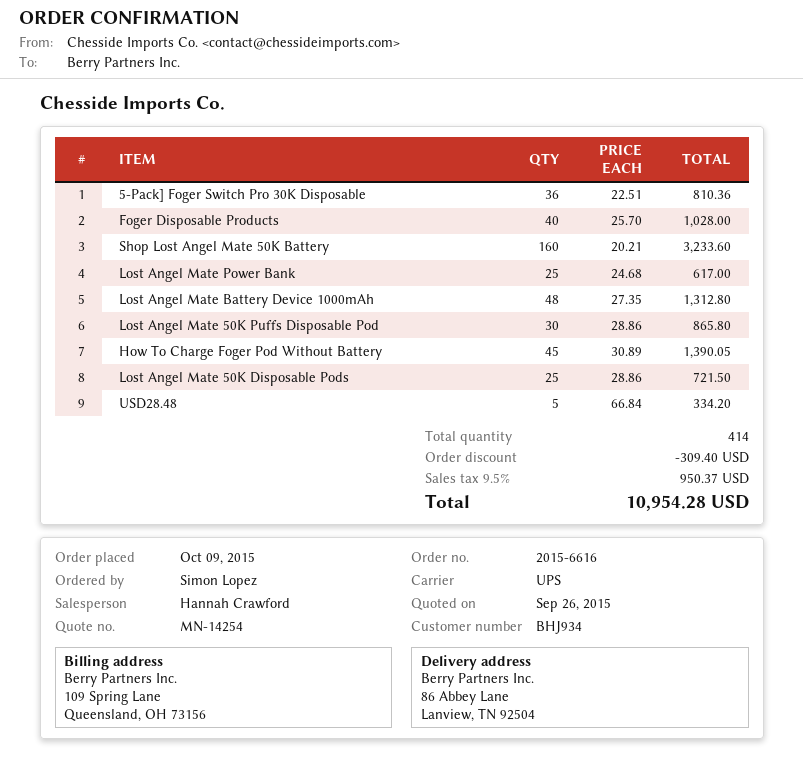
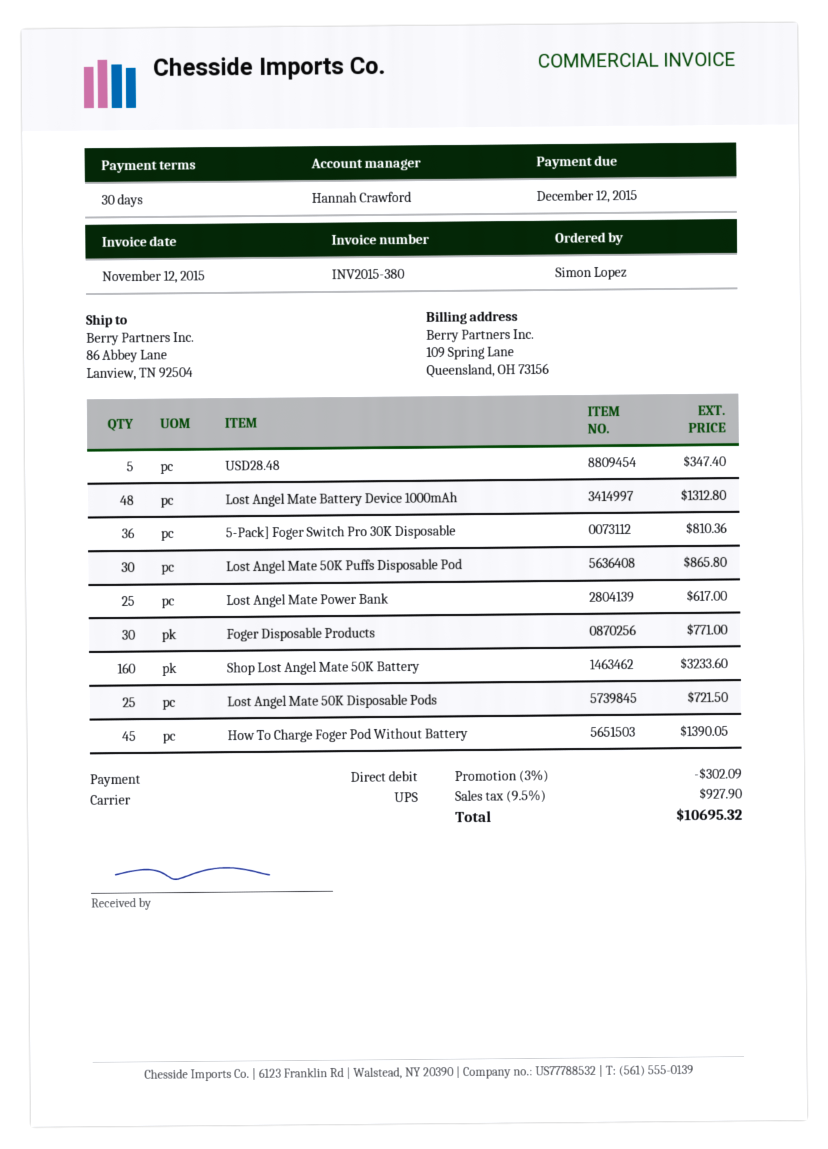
Foger Disposable Products: 40 for 1028.00 -> 30 for 771.00
USD28.48: 5 for 334.20 -> 5 for 347.40
discount: 309.40 -> 302.09
tax: 9.5% = 950.37 -> 9.5% = 927.90
total: 10954.28 -> 10695.32

